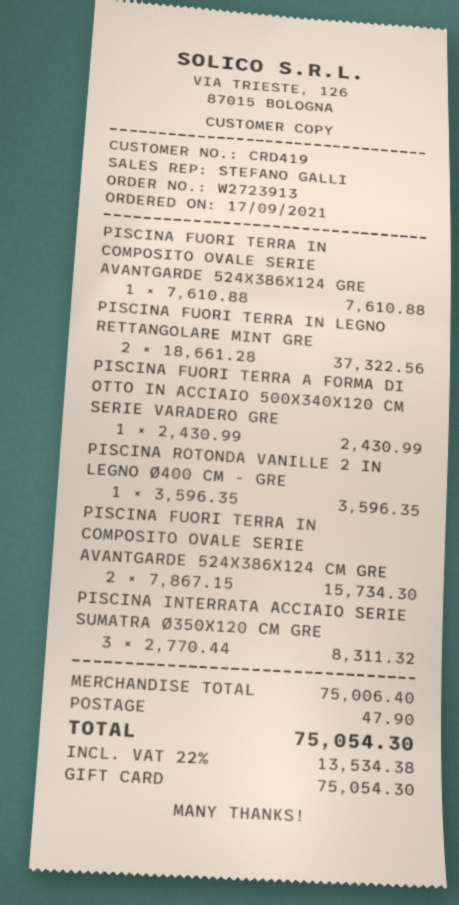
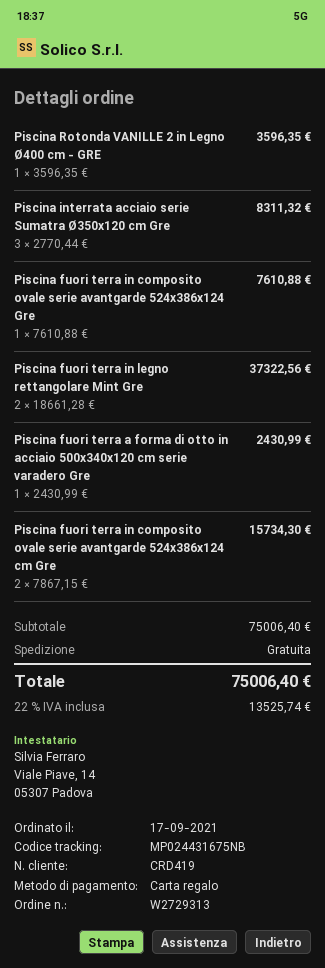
order number: W2723913 -> W2729313
shipping: 47.90 -> 0.00
tax: 22% = 13534.38 -> 22% = 13525.74
total: 75054.30 -> 75006.40

